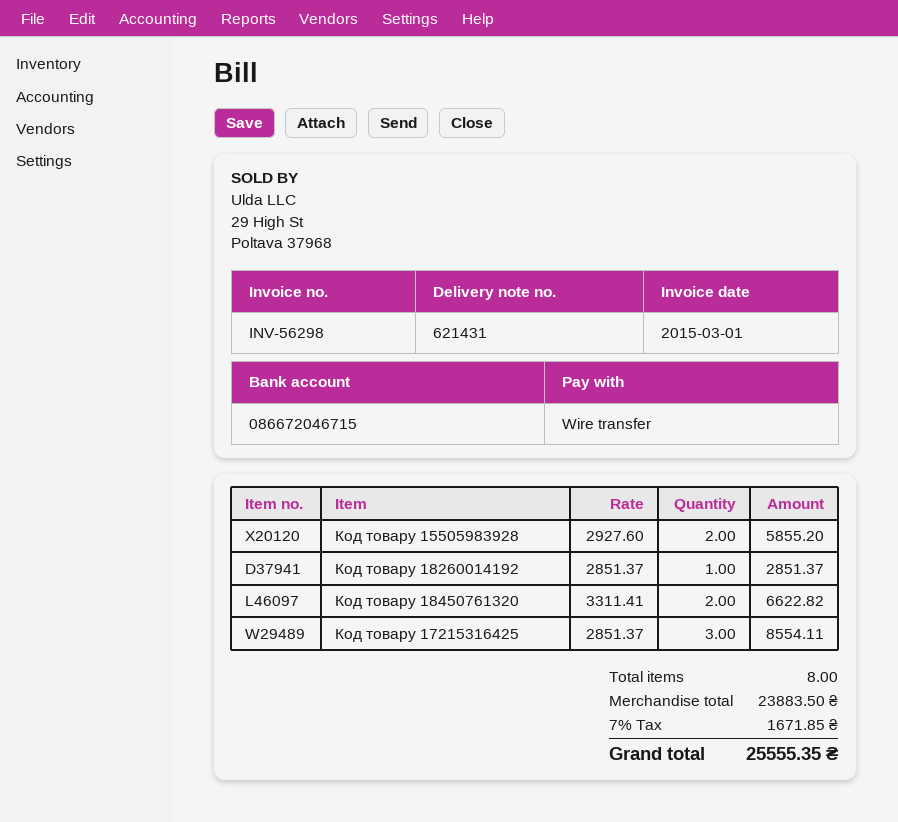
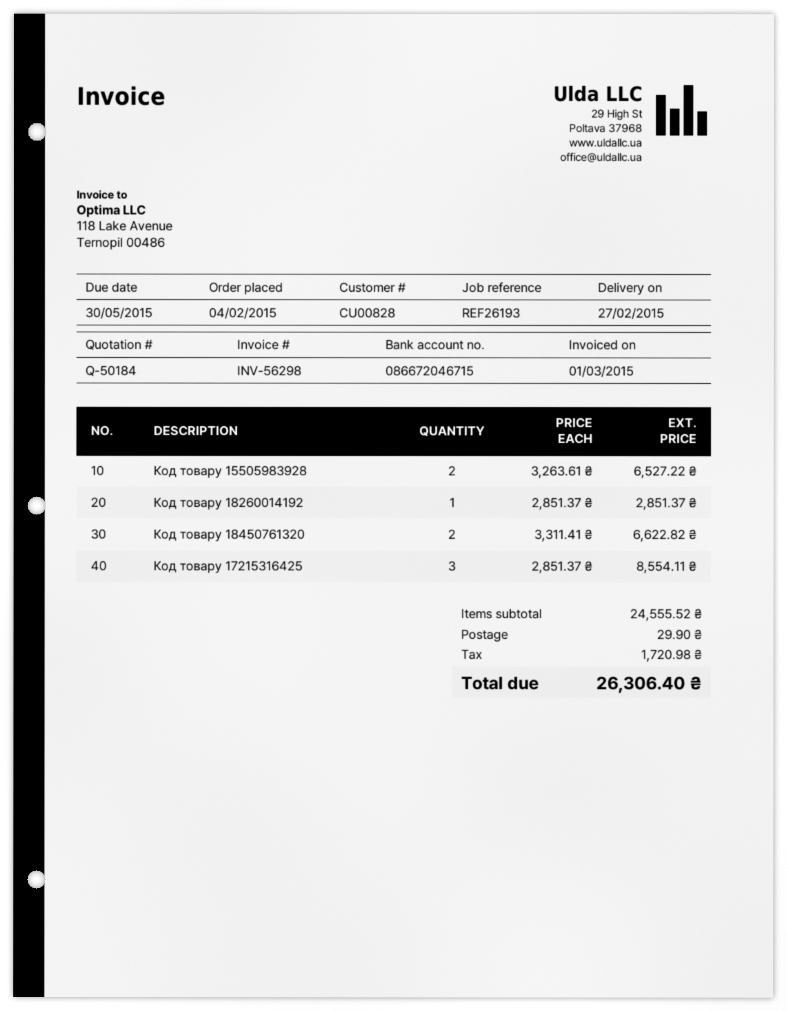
Код товару 15505983928: 2 x 2927.60 = 5855.20 -> 2 x 3263.61 = 6527.22
subtotal: 23883.50 -> 24555.52
shipping: none -> 29.90
tax: 1671.85 -> 1720.98
total: 25555.35 -> 26306.40

